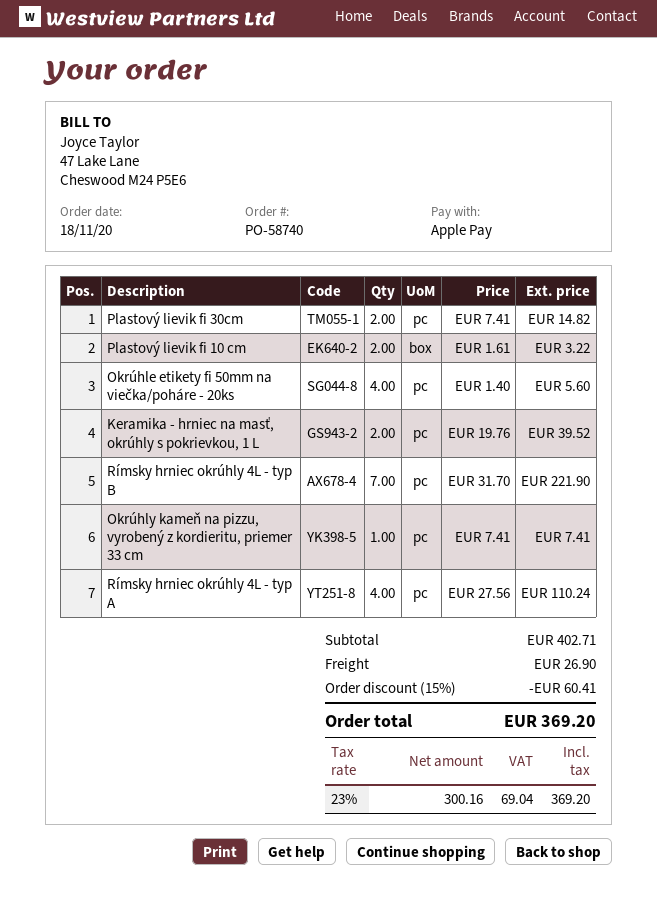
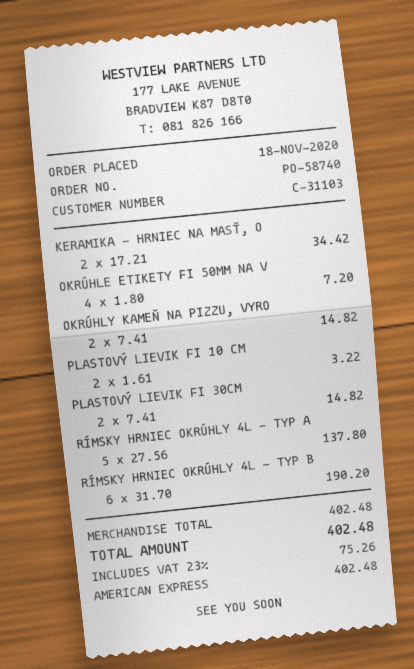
payment method: Apple Pay -> American Express
Okrúhle etikety fi 50mm na viečka/poháre - 20ks: 4 x 1.40 = 5.60 -> 4 x 1.80 = 7.20
Keramika - hrniec na masť, okrúhly s pokrievkou, 1 L: 2 x 19.76 = 39.52 -> 2 x 17.21 = 34.42
Rímsky hrniec okrúhly 4L - typ B: 7 x 31.70 = 221.90 -> 6 x 31.70 = 190.20
Okrúhly kameň na pizzu, vyrobený z kordieritu, priemer 33 cm: 1 x 7.41 = 7.41 -> 2 x 7.41 = 14.82
Rímsky hrniec okrúhly 4L - typ A: 4 x 27.56 = 110.24 -> 5 x 27.56 = 137.80
subtotal: 402.71 -> 402.48
discount: 15% = 60.41 -> none
shipping: 26.90 -> none
tax: 23% = 69.04 -> 23% = 75.26
total: 369.20 -> 402.48

